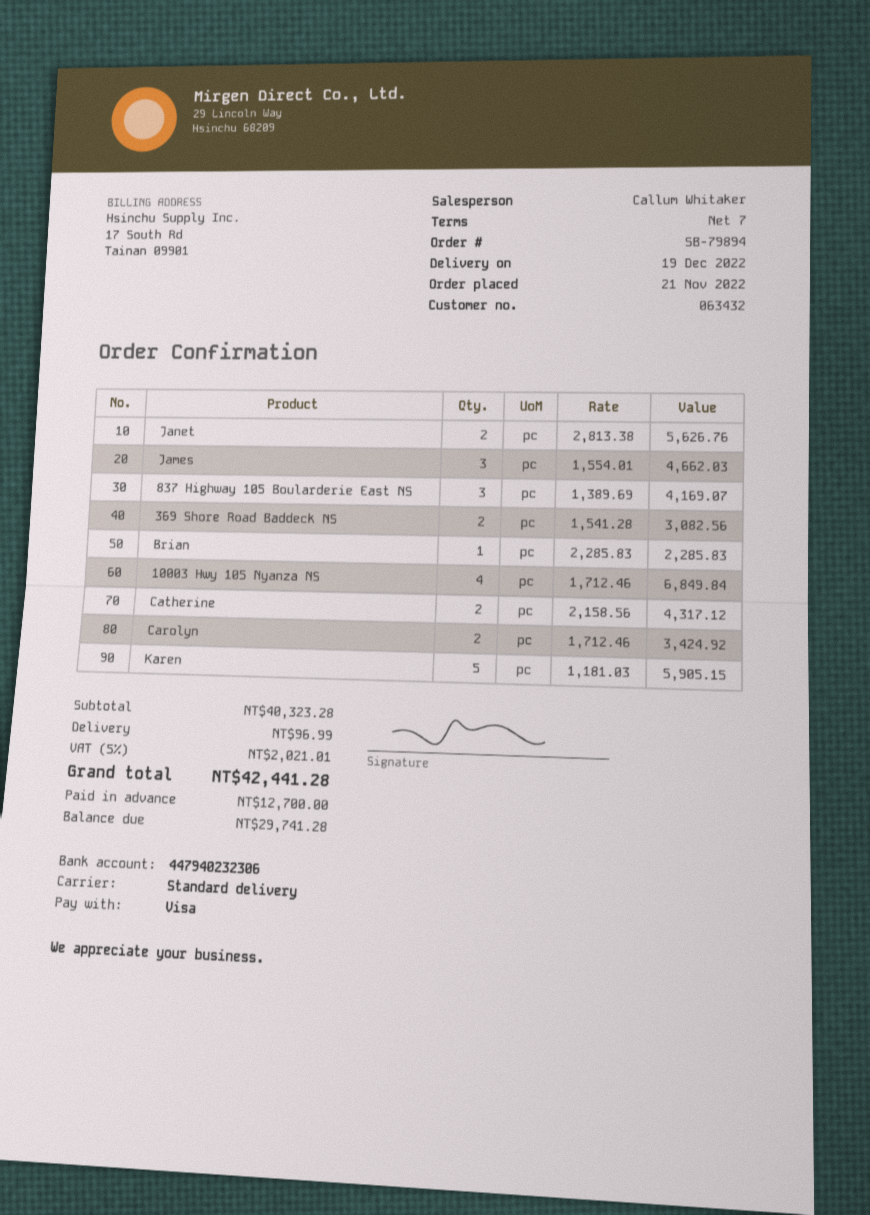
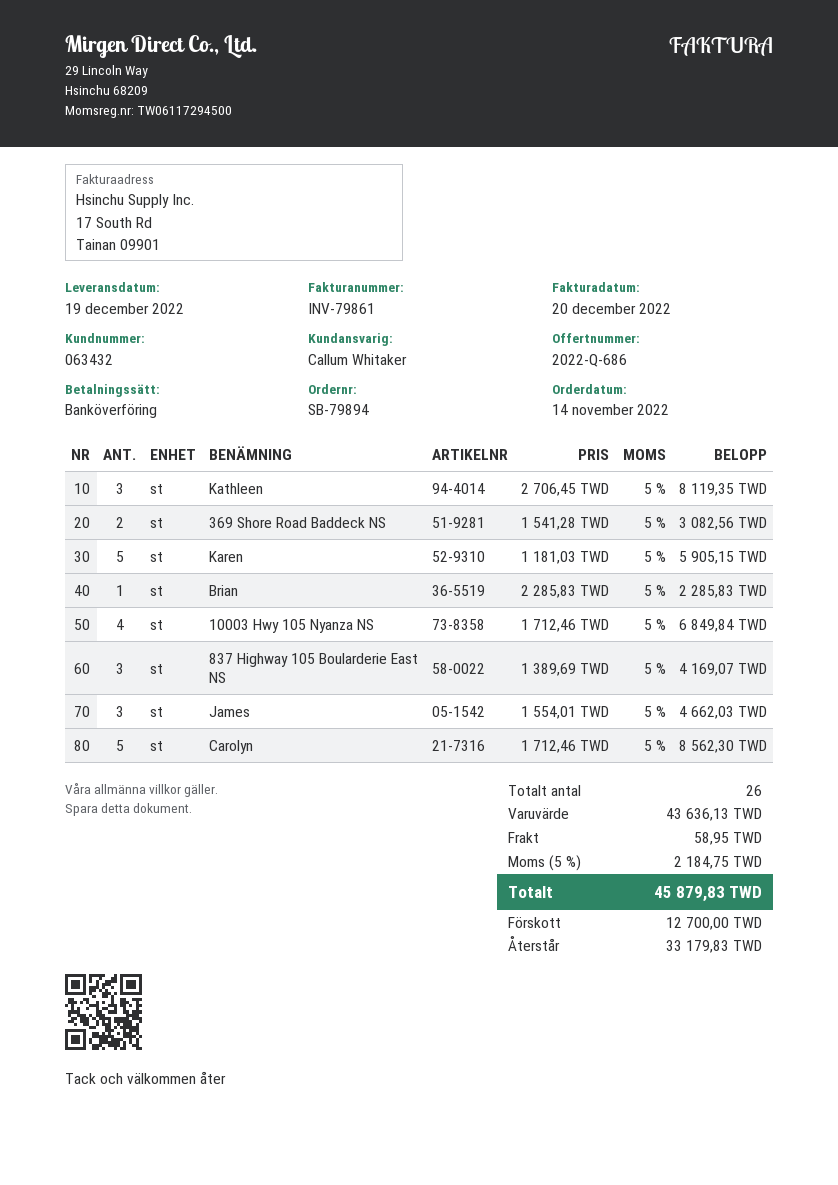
order date: 2022-11-21 -> 2022-11-14
payment method: Visa -> bank transfer
Janet: 2 x 2813.38 = 5626.76 -> none
Catherine: 2 x 2158.56 = 4317.12 -> none
Carolyn: 2 x 1712.46 = 3424.92 -> 5 x 1712.46 = 8562.30
Kathleen: none -> 3 x 2706.45 = 8119.35
subtotal: 40323.28 -> 43636.13
shipping: 96.99 -> 58.95
tax: 5% = 2021.01 -> 5% = 2184.75
total: 42441.28 -> 45879.83
balance: 29741.28 -> 33179.83

